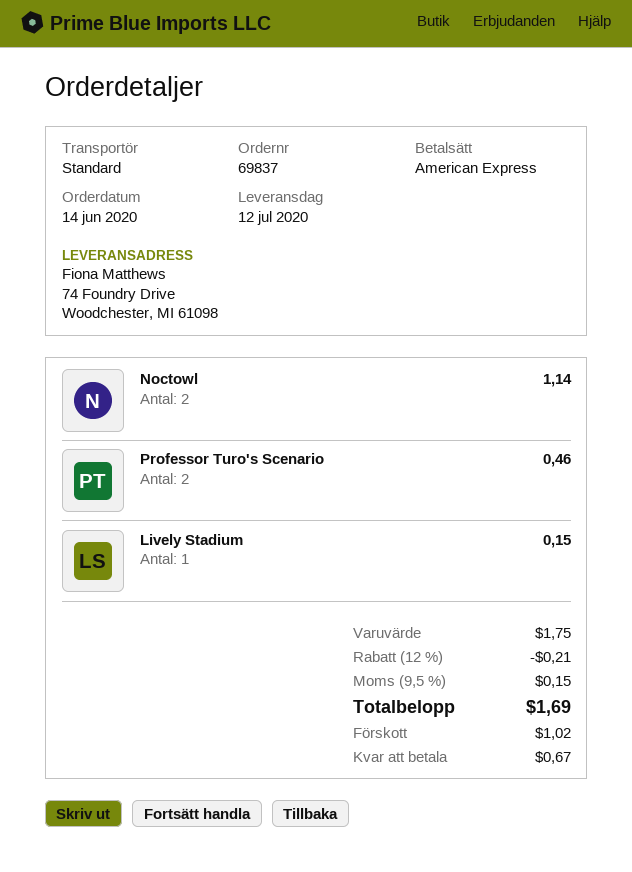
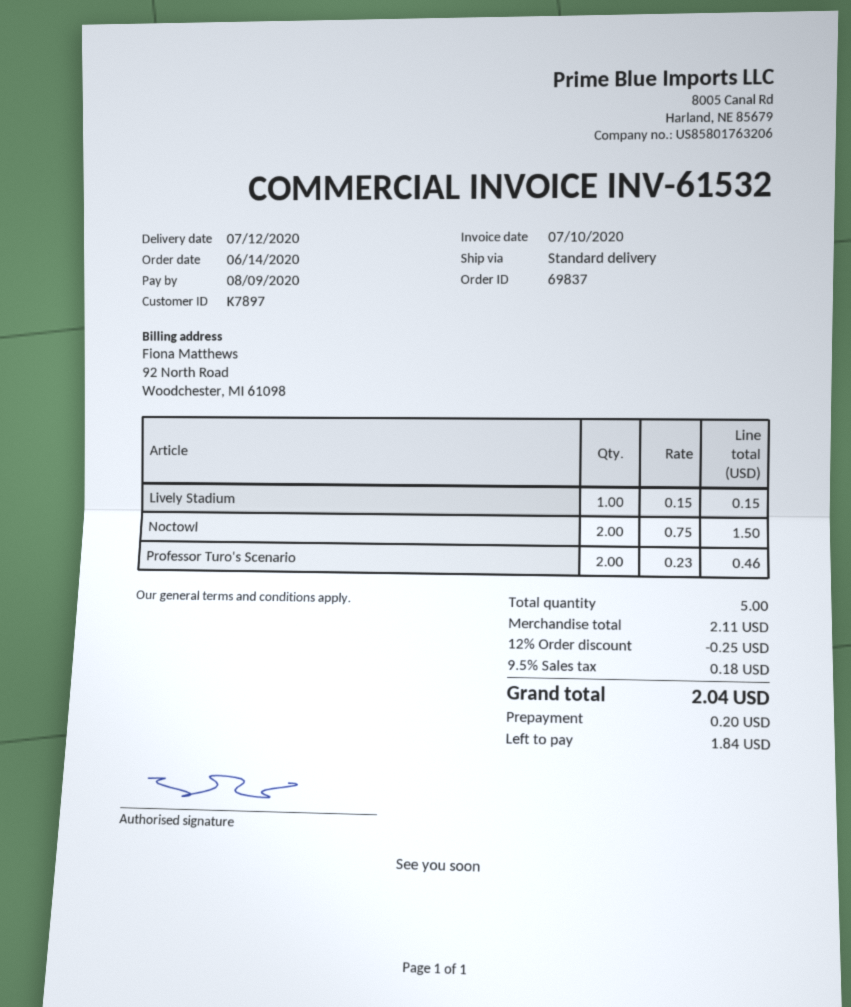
Noctowl: 2 for 1.14 -> 2 for 1.50
subtotal: 1.75 -> 2.11
discount: 12% = 0.21 -> 12% = 0.25
tax: 9.5% = 0.15 -> 9.5% = 0.18
total: 1.69 -> 2.04
deposit: 1.02 -> 0.20
balance: 0.67 -> 1.84

